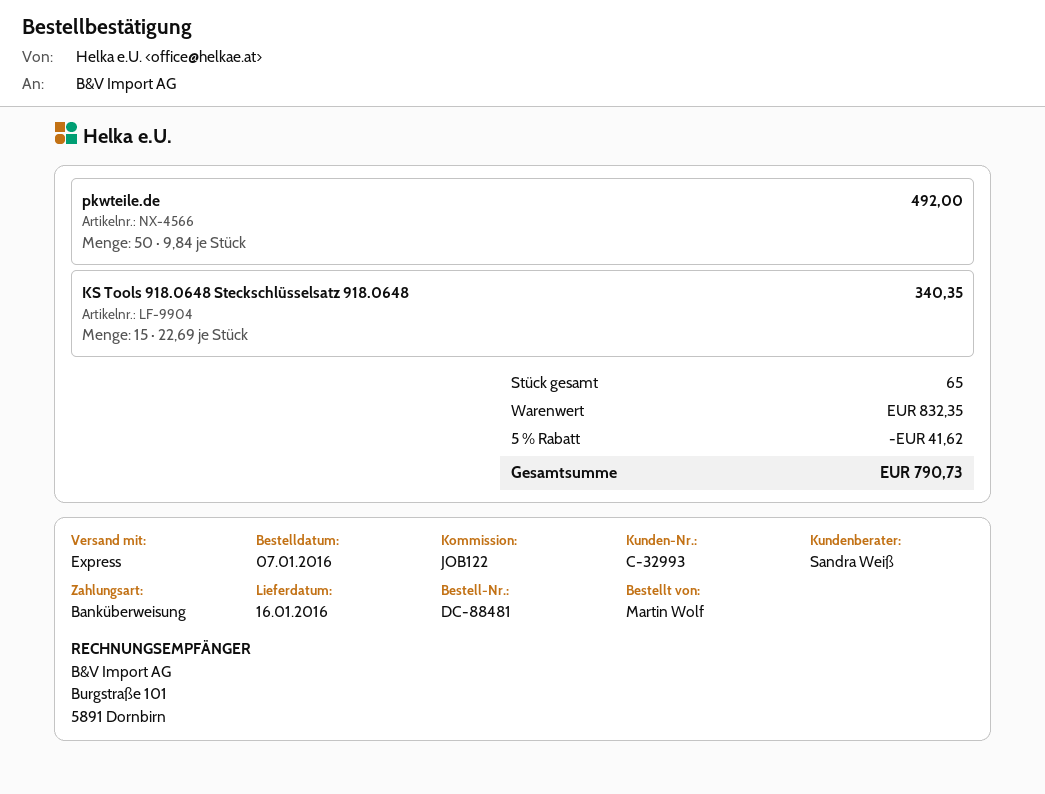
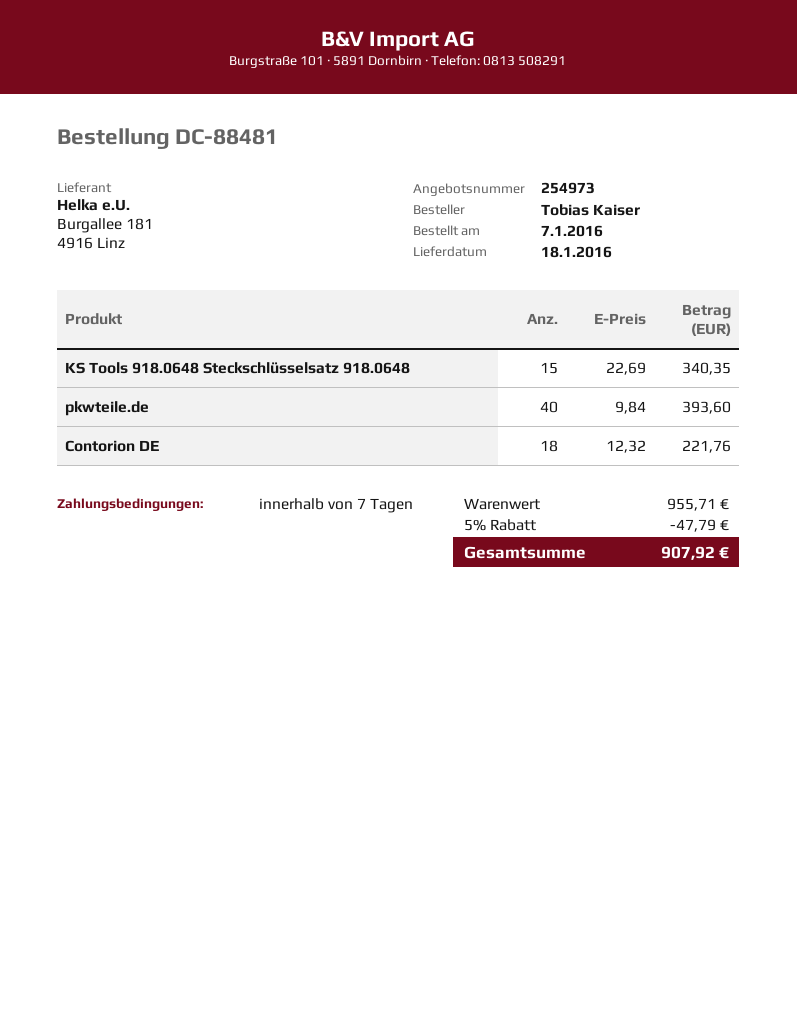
delivery date: 2016-01-16 -> 2016-01-18
ordered by: Martin Wolf -> Tobias Kaiser
pkwteile.de: 50 x 9.84 = 492.00 -> 40 x 9.84 = 393.60
Contorion DE: none -> 18 x 12.32 = 221.76
subtotal: 832.35 -> 955.71
discount: 5% = 41.62 -> 5% = 47.79
total: 790.73 -> 907.92

